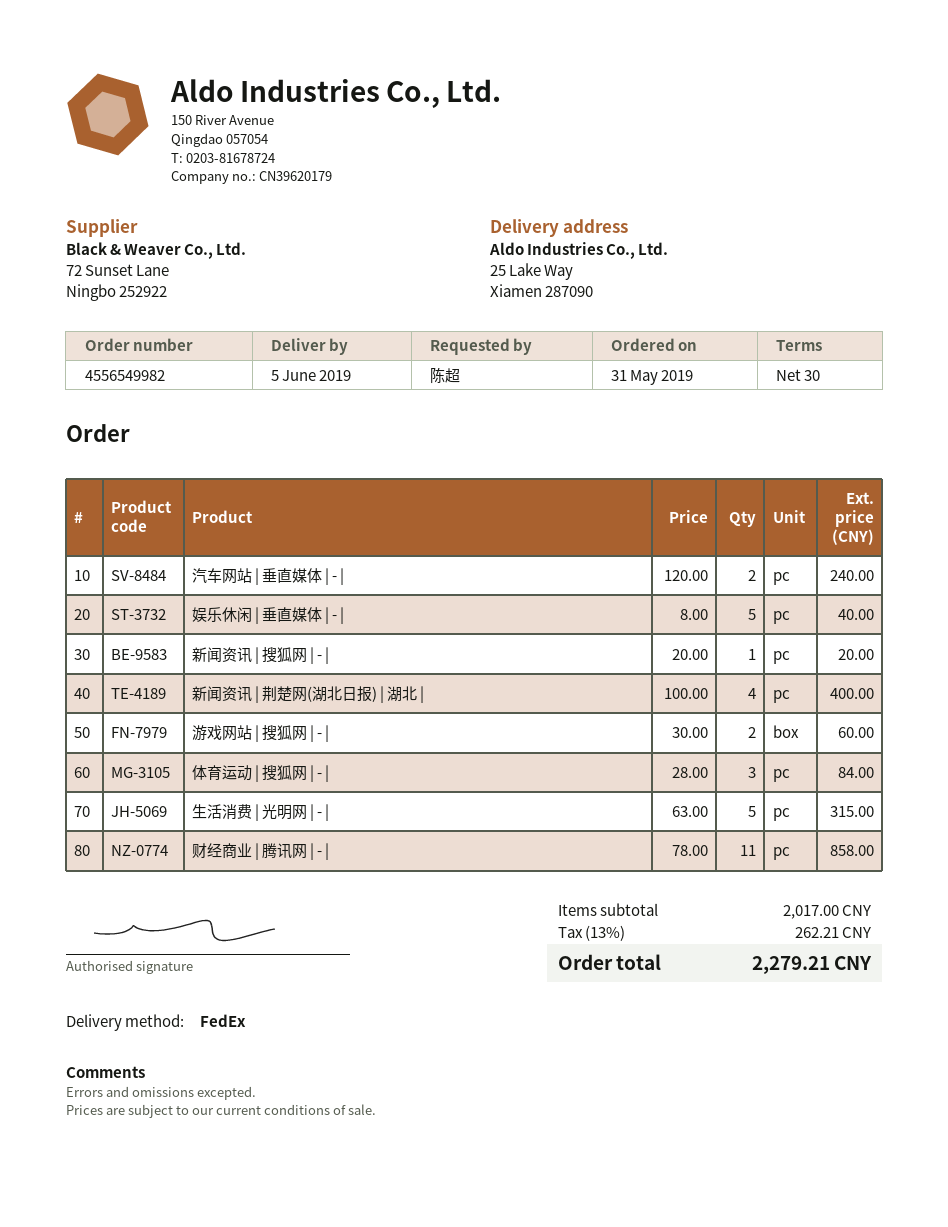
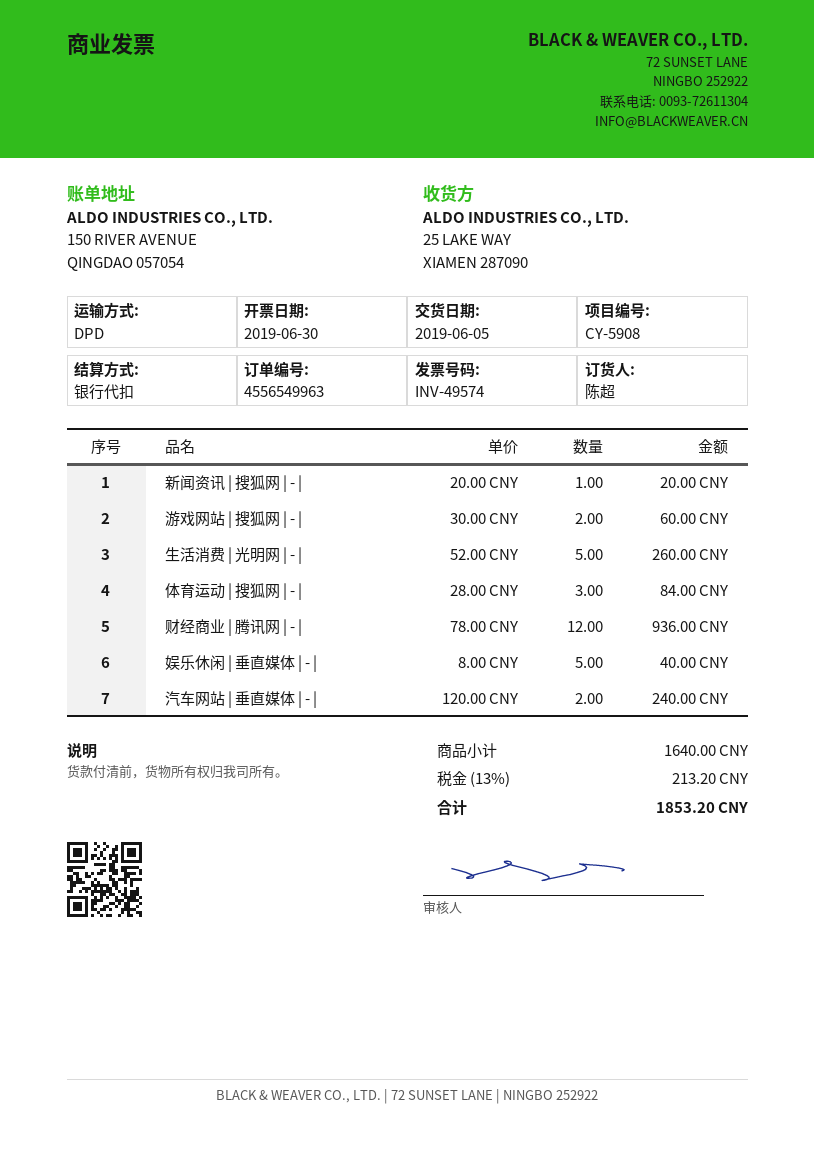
order number: 4556549982 -> 4556549963
shipping method: FedEx -> DPD
新闻资讯 | 荆楚网(湖北日报) | 湖北 |: 4 x 100.00 = 400.00 -> none
生活消费 | 光明网 | - |: 5 x 63.00 = 315.00 -> 5 x 52.00 = 260.00
财经商业 | 腾讯网 | - |: 11 x 78.00 = 858.00 -> 12 x 78.00 = 936.00
subtotal: 2017.00 -> 1640.00
tax: 13% = 262.21 -> 13% = 213.20
total: 2279.21 -> 1853.20

